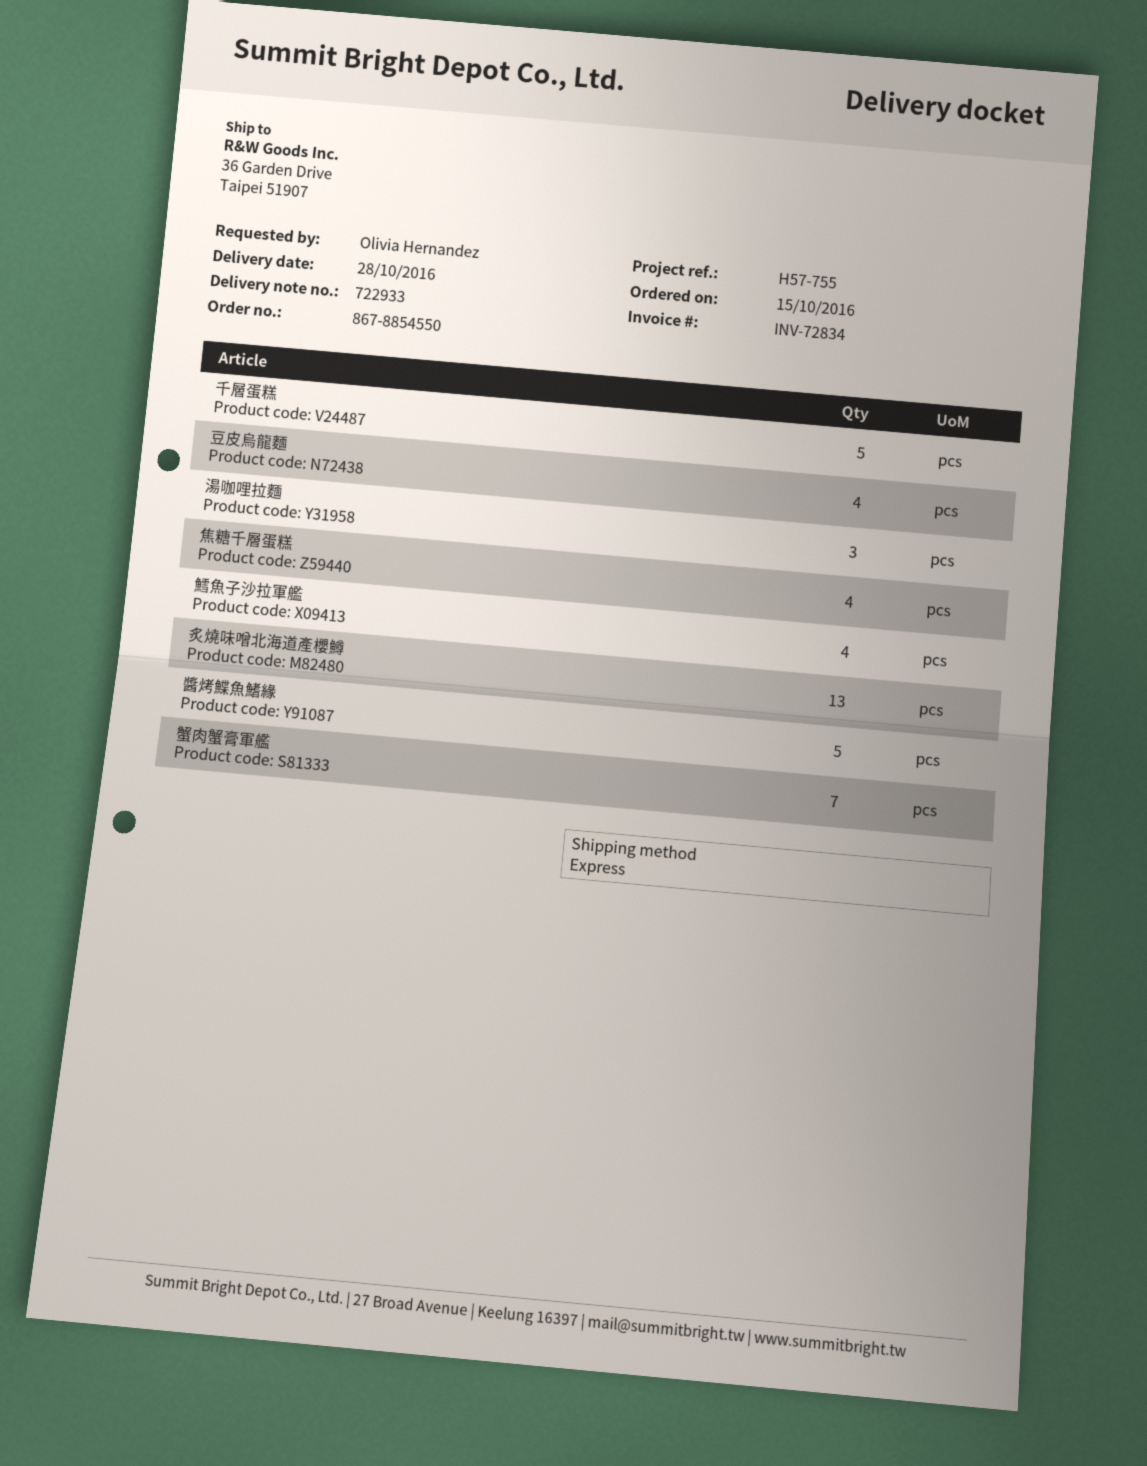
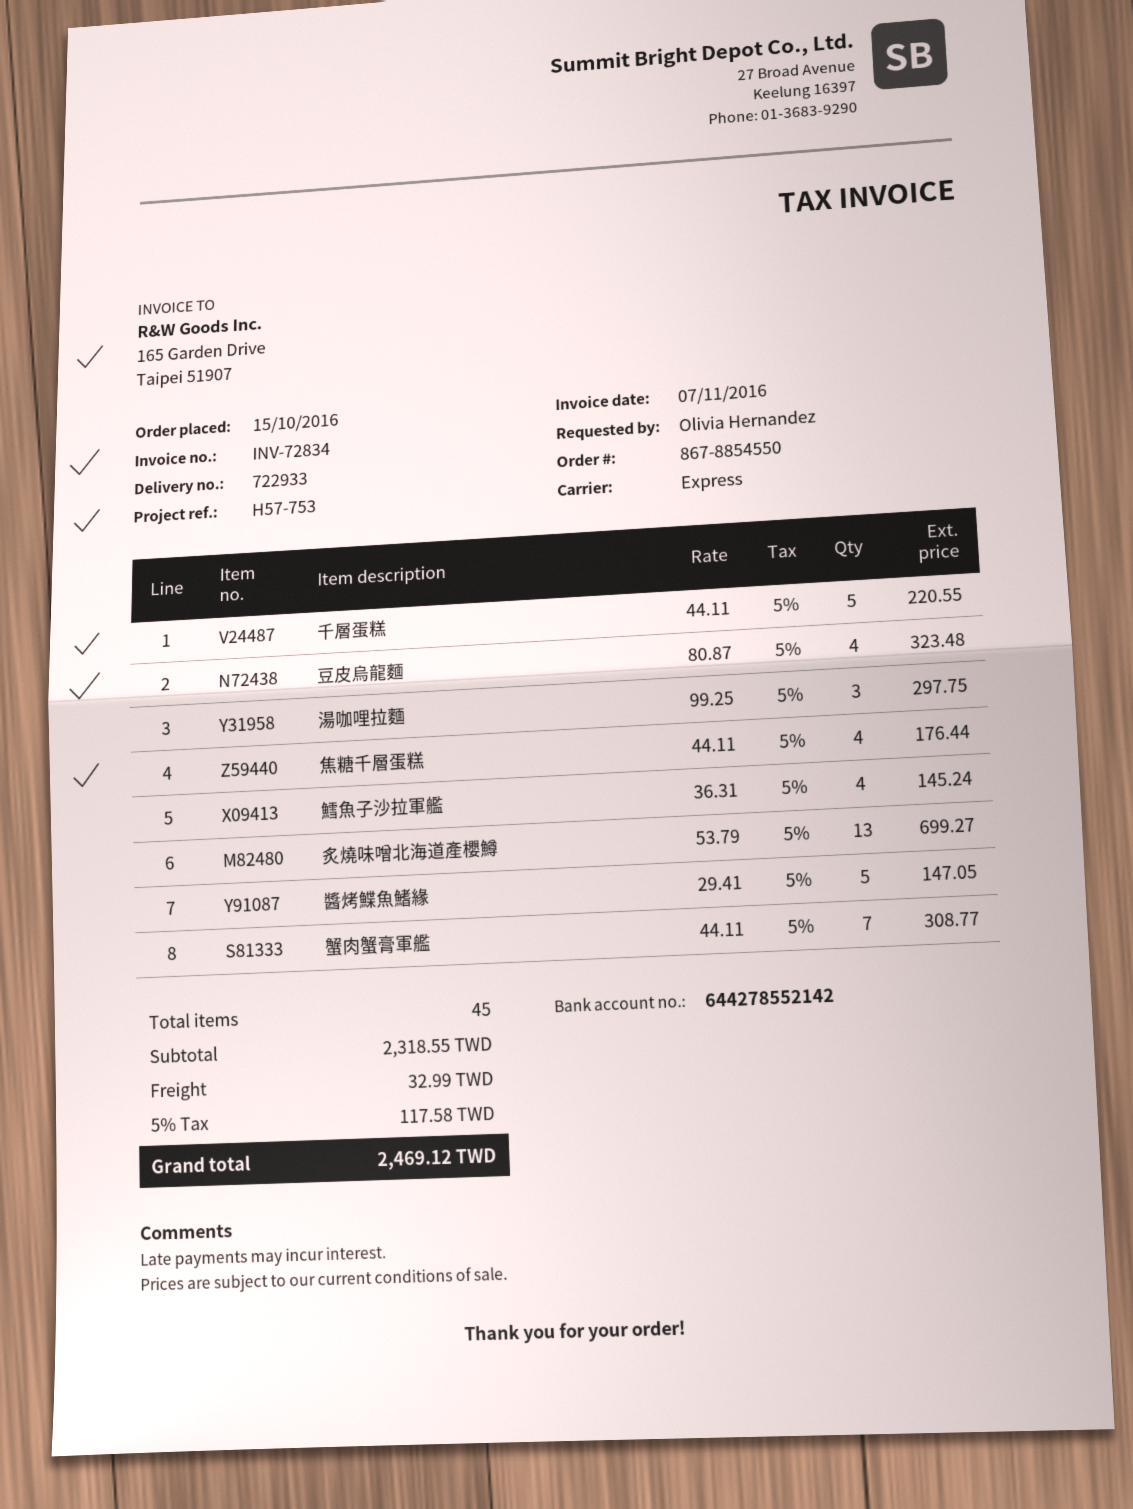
reference: H57-755 -> H57-753

